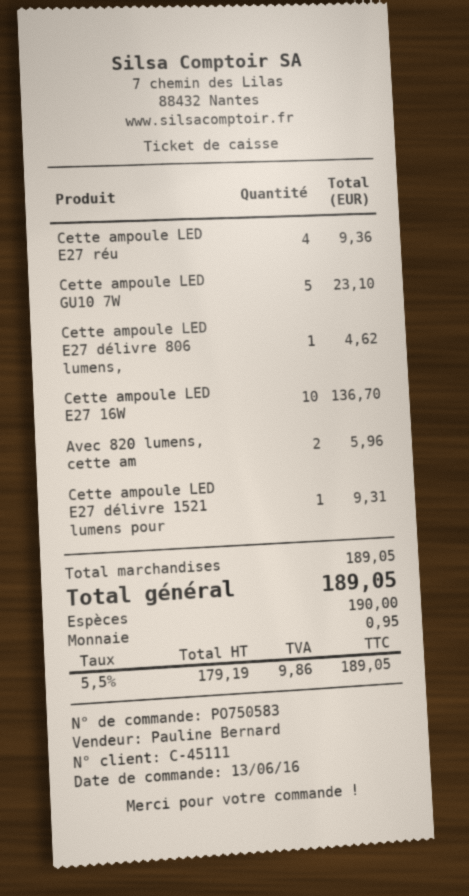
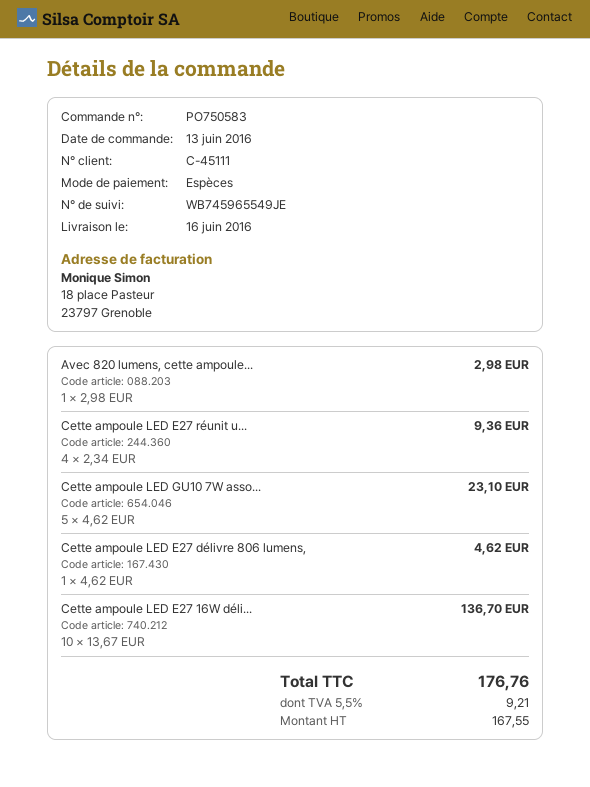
Avec 820 lumens, cette am: 2 for 5.96 -> 1 for 2.98
Cette ampoule LED E27 délivre 1521 lumens pour: 1 for 9.31 -> none
net: 179.19 -> 167.55
tax: 5.5% = 9.86 -> 5.5% = 9.21
total: 189.05 -> 176.76

